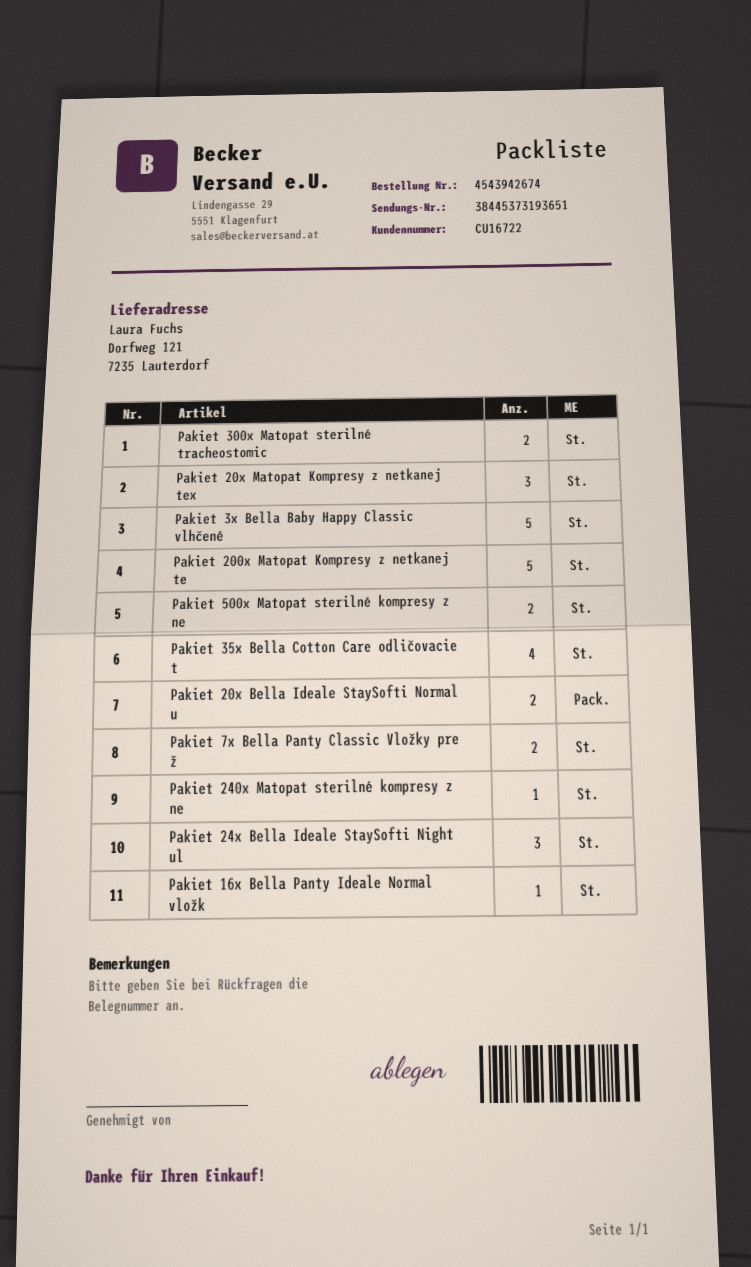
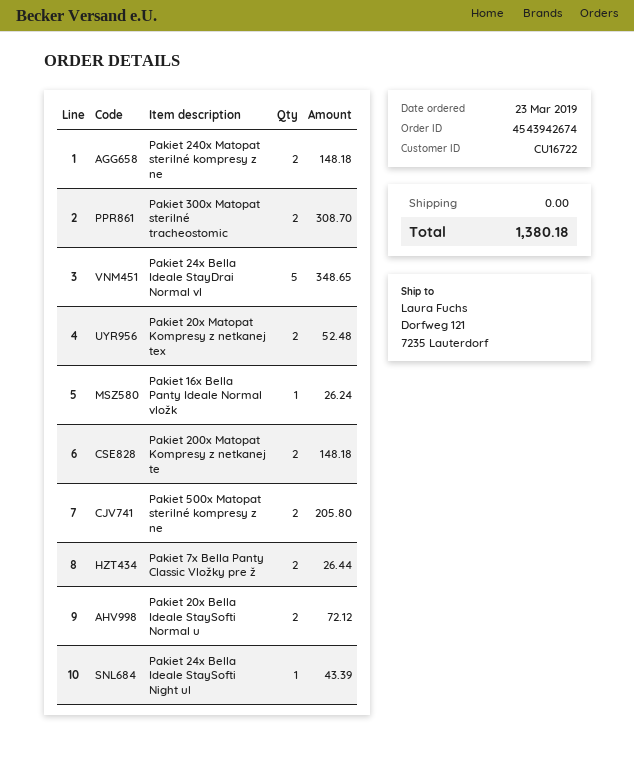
Pakiet 20x Matopat Kompresy z netkanej tex: 3 -> 2
Pakiet 3x Bella Baby Happy Classic vlhčené: 5 -> none
Pakiet 200x Matopat Kompresy z netkanej te: 5 -> 2
Pakiet 35x Bella Cotton Care odličovacie t: 4 -> none
Pakiet 240x Matopat sterilné kompresy z ne: 1 -> 2
Pakiet 24x Bella Ideale StaySofti Night ul: 3 -> 1
Pakiet 24x Bella Ideale StayDrai Normal vl: none -> 5

